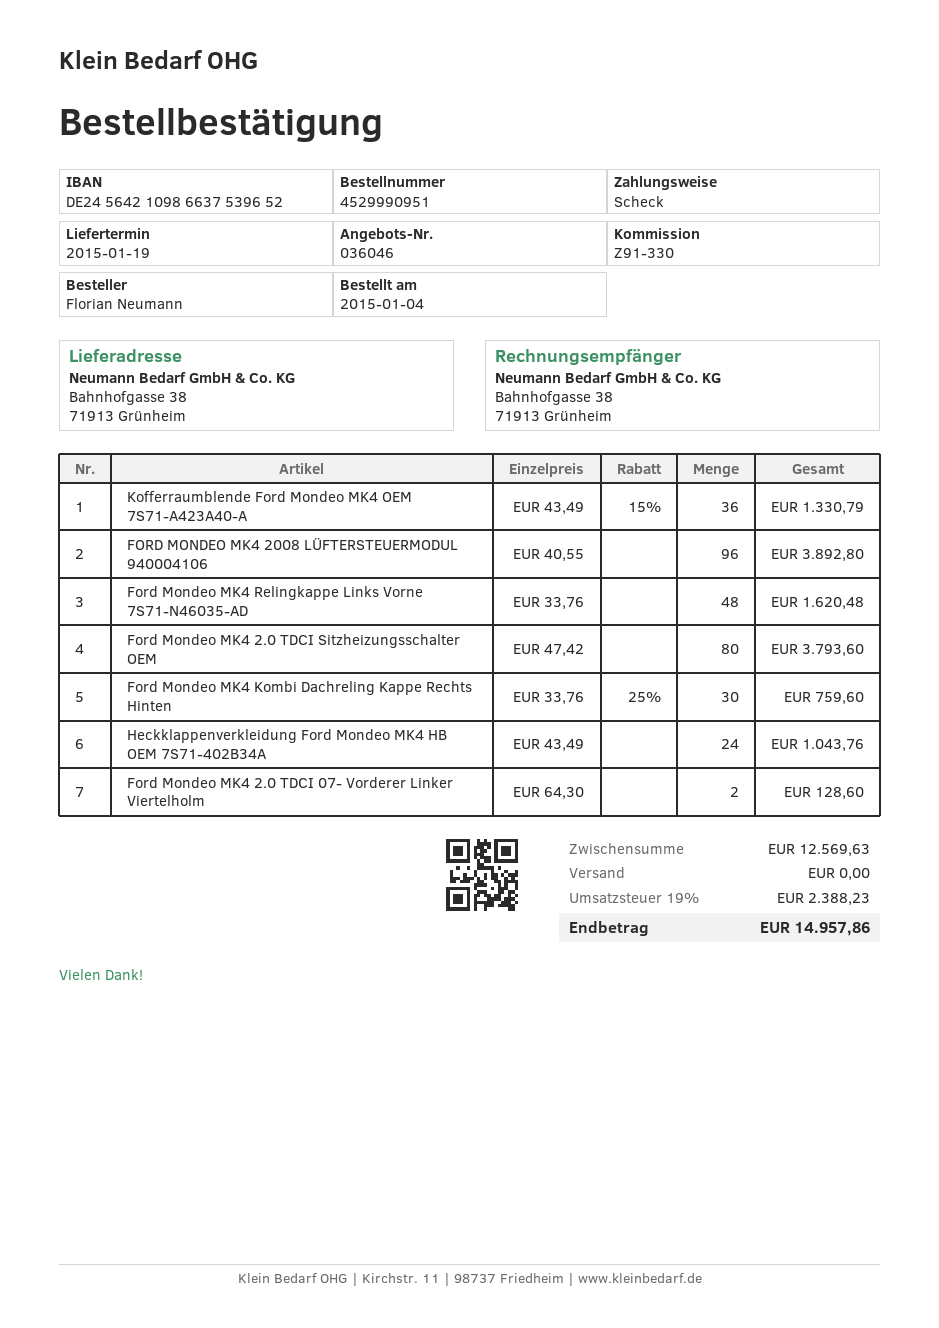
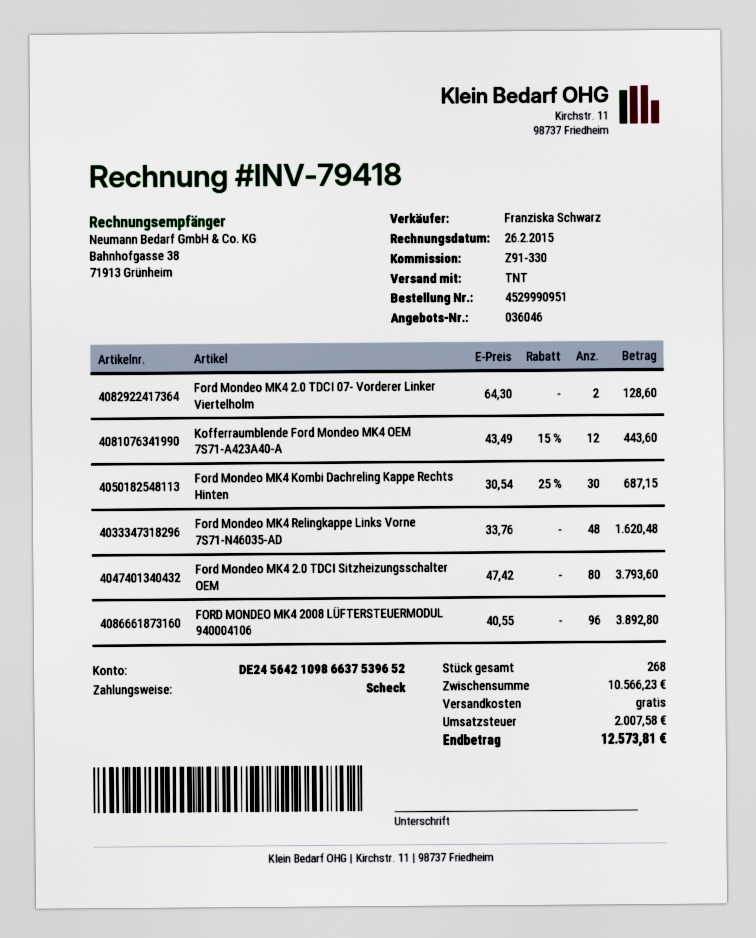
Kofferraumblende Ford Mondeo MK4 OEM 7S71-A423A40-A: 36 x 43.49 - 15% = 1330.79 -> 12 x 43.49 - 15% = 443.60
Ford Mondeo MK4 Kombi Dachreling Kappe Rechts Hinten: 30 x 33.76 - 25% = 759.60 -> 30 x 30.54 - 25% = 687.15
Heckklappenverkleidung Ford Mondeo MK4 HB OEM 7S71-402B34A: 24 x 43.49 = 1043.76 -> none
subtotal: 12569.63 -> 10566.23
tax: 2388.23 -> 2007.58
total: 14957.86 -> 12573.81

